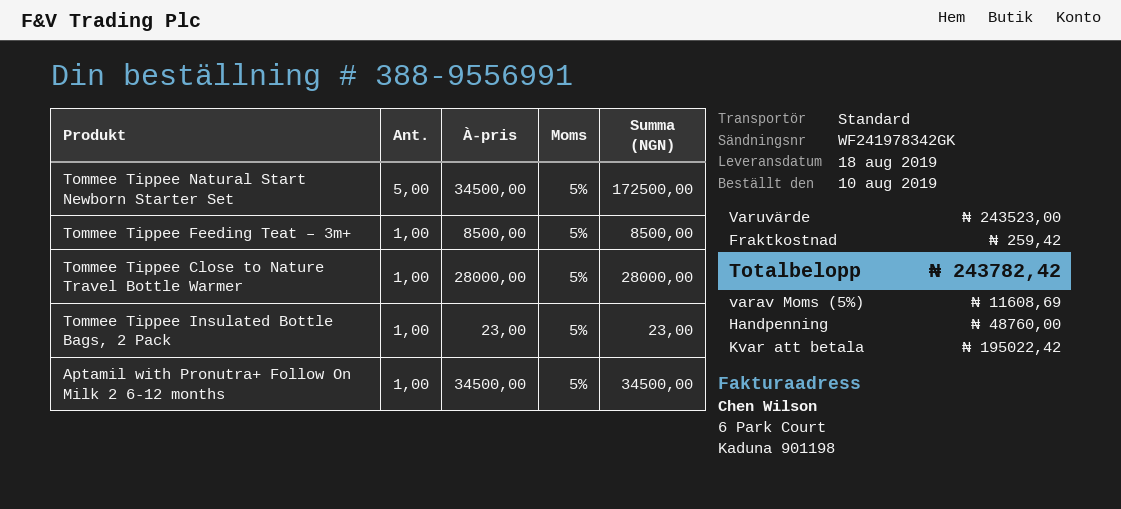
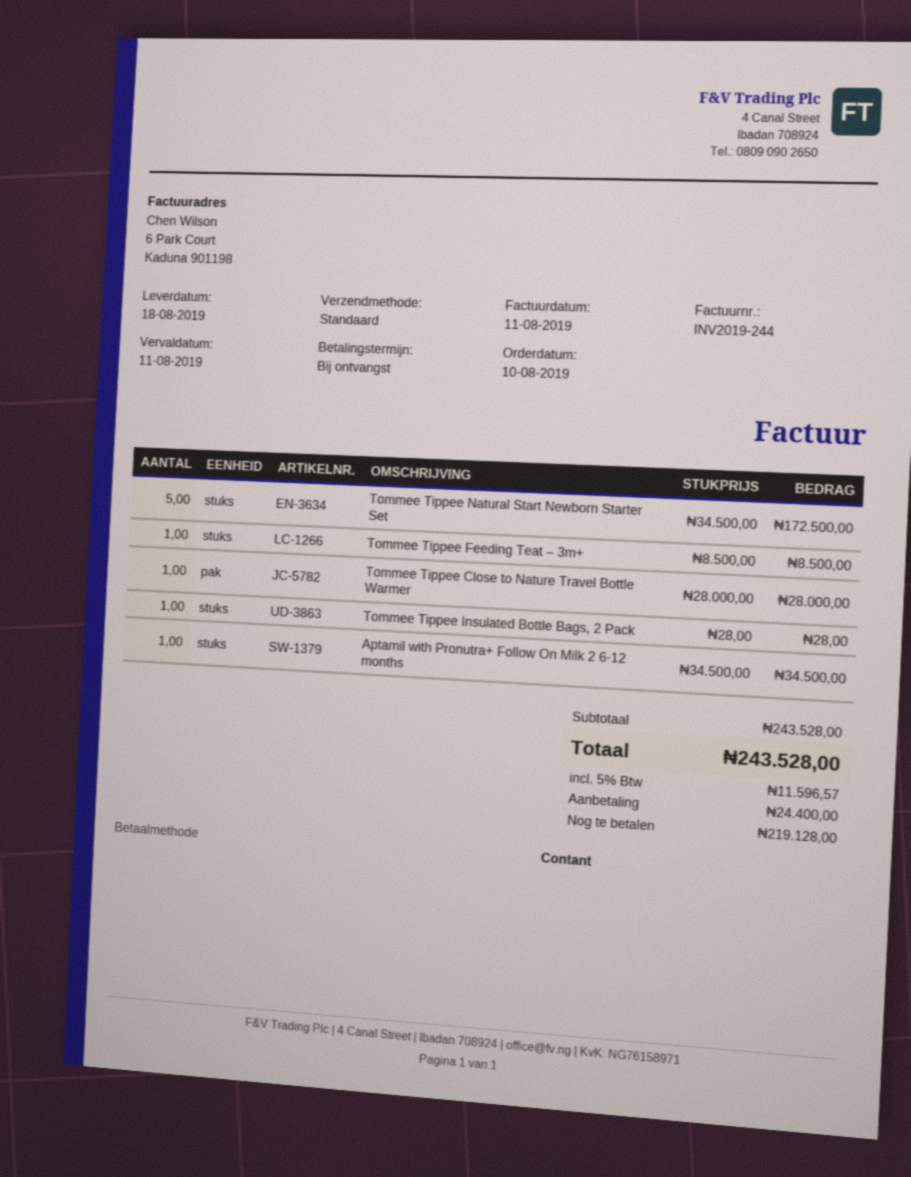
Tommee Tippee Insulated Bottle Bags, 2 Pack: 1 x 23.00 = 23.00 -> 1 x 28.00 = 28.00
subtotal: 243523.00 -> 243528.00
shipping: 259.42 -> none
tax: 5% = 11608.69 -> 5% = 11596.57
total: 243782.42 -> 243528.00
deposit: 48760.00 -> 24400.00
balance: 195022.42 -> 219128.00

